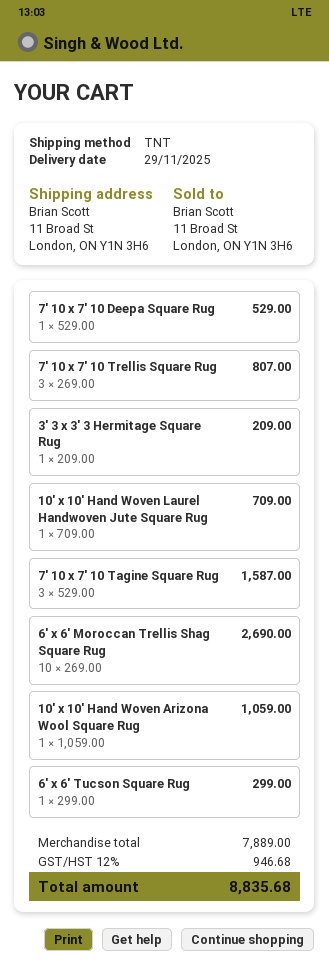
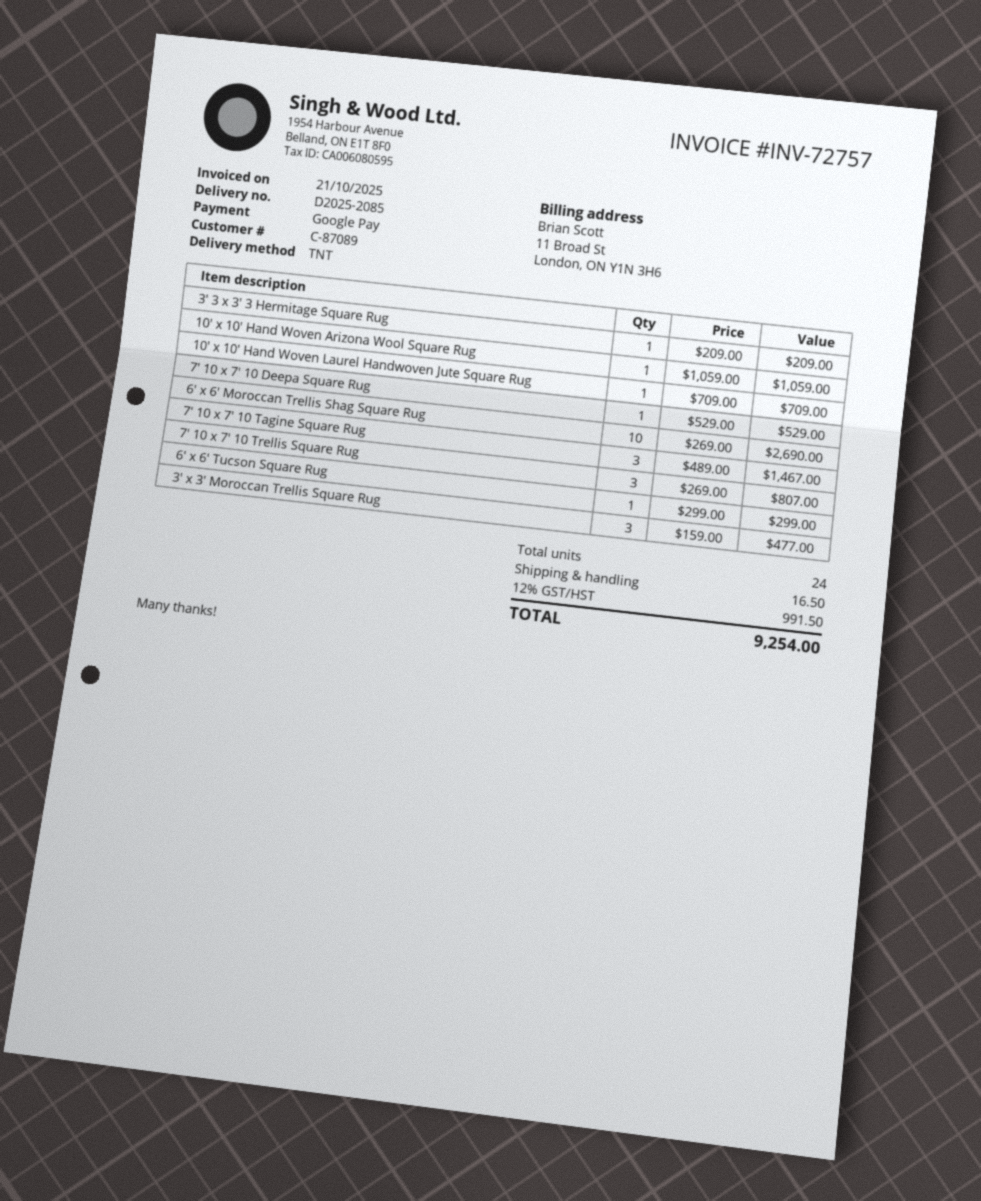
7' 10 x 7' 10 Tagine Square Rug: 3 x 529.00 = 1587.00 -> 3 x 489.00 = 1467.00
3' x 3' Moroccan Trellis Square Rug: none -> 3 x 159.00 = 477.00
shipping: none -> 16.50
tax: 12% = 946.68 -> 12% = 991.50
total: 8835.68 -> 9254.00

